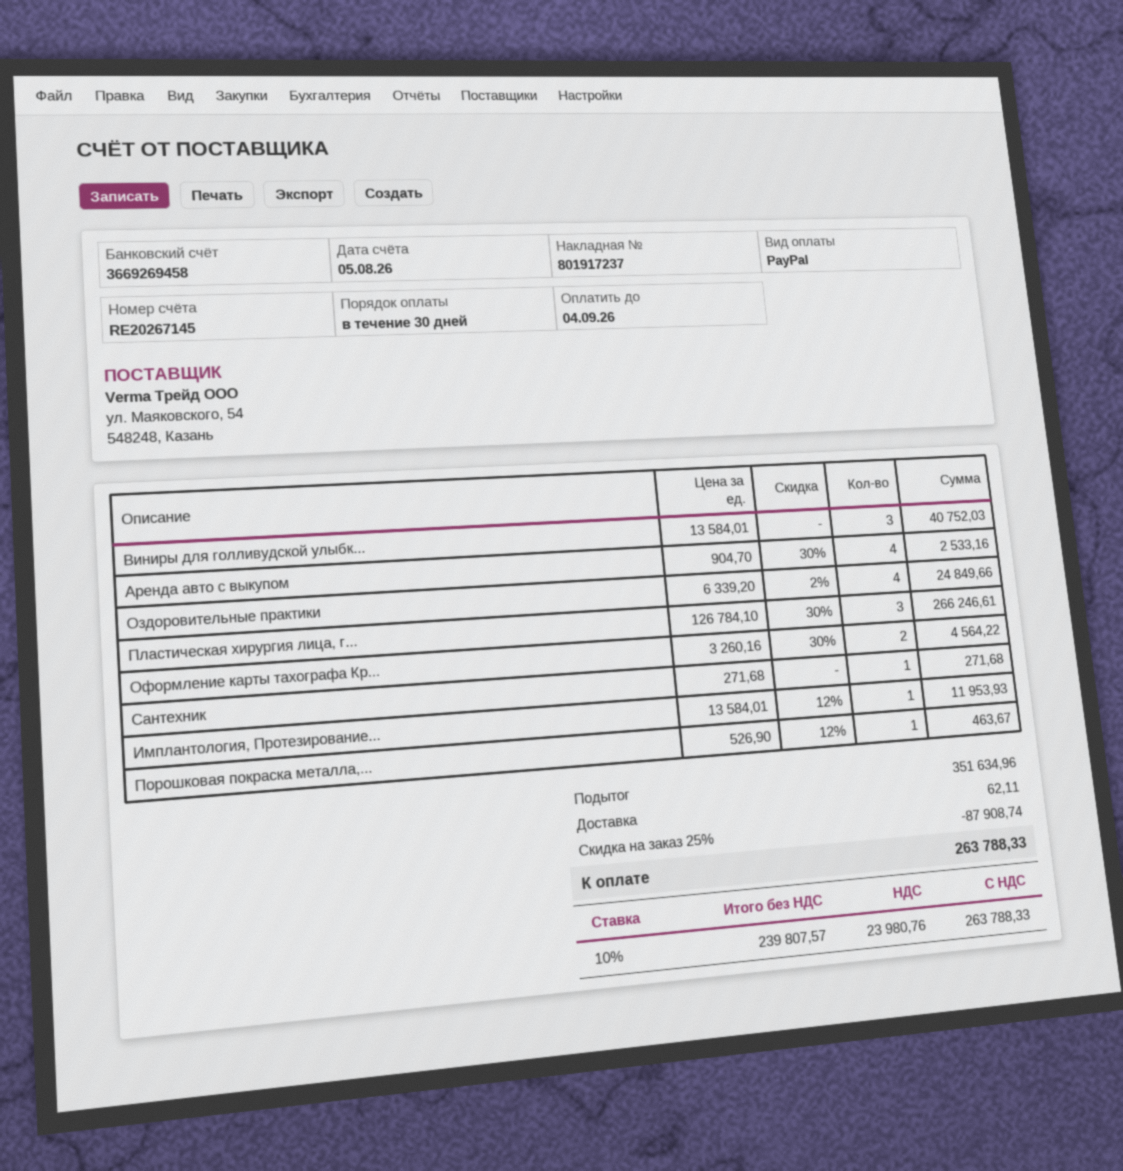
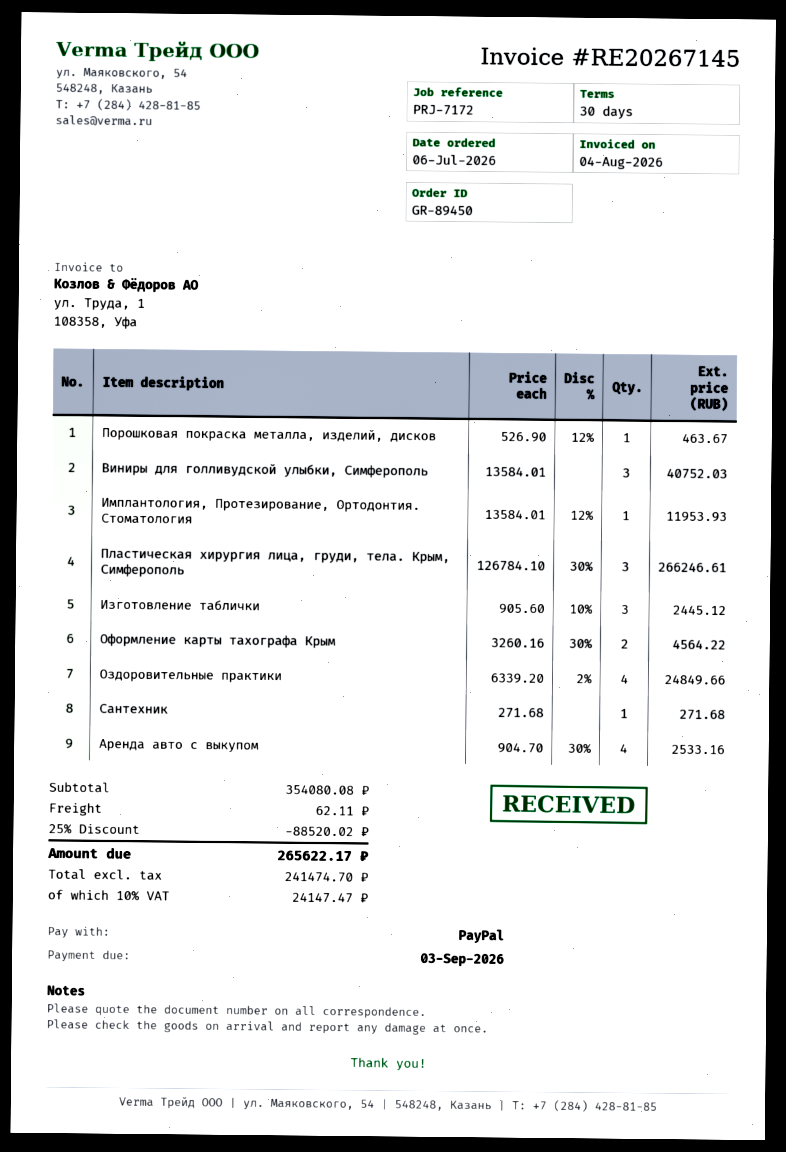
invoice date: 2026-08-05 -> 2026-08-04
due date: 2026-09-04 -> 2026-09-03
Изготовление таблички: none -> 3 x 905.60 - 10% = 2445.12
subtotal: 351634.96 -> 354080.08
discount: 25% = 87908.74 -> 25% = 88520.02
net: 239807.57 -> 241474.70
tax: 10% = 23980.76 -> 10% = 24147.47
total: 263788.33 -> 265622.17

